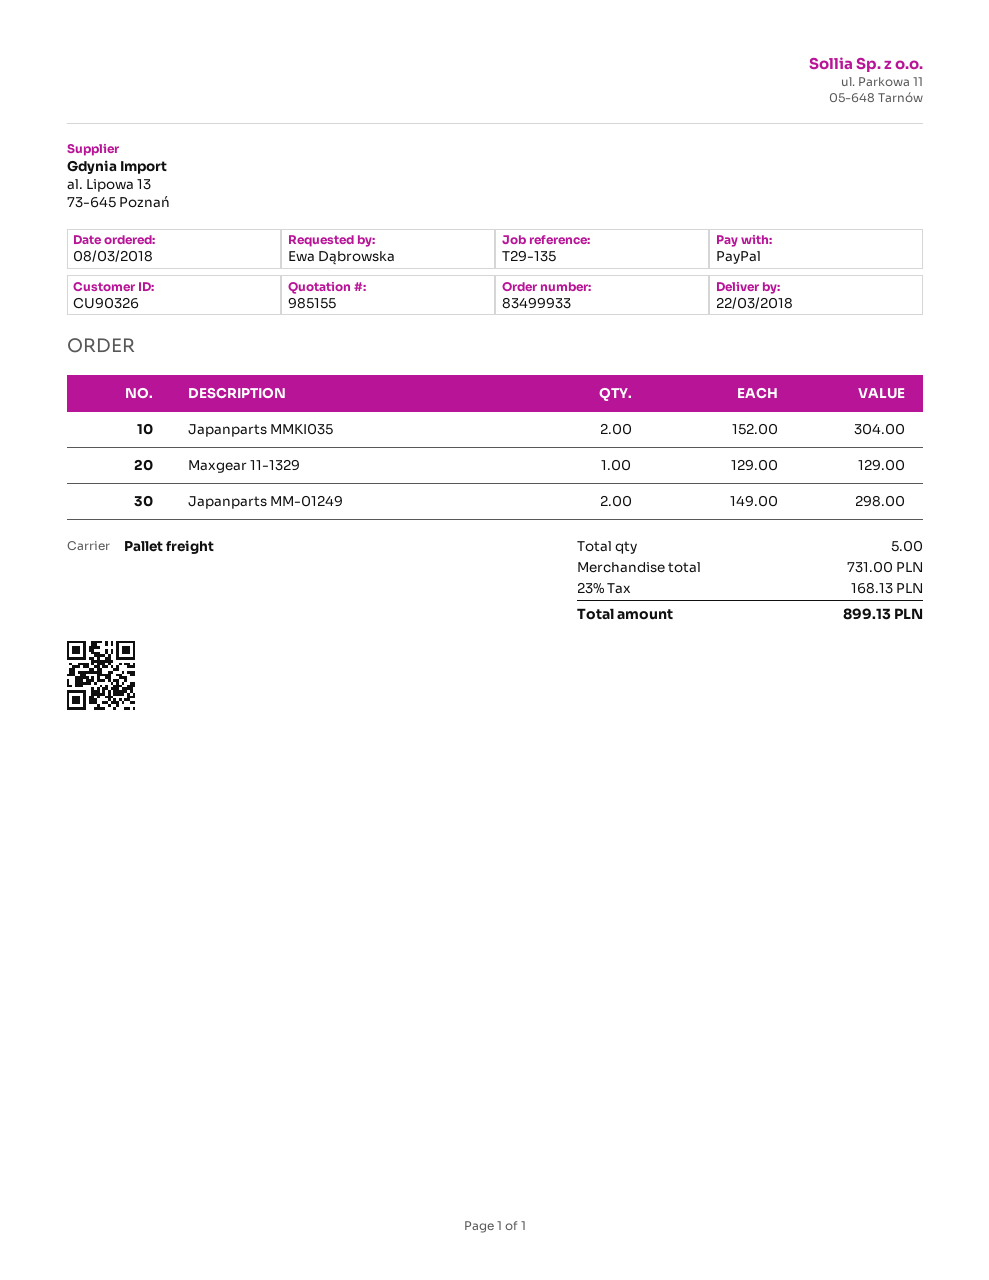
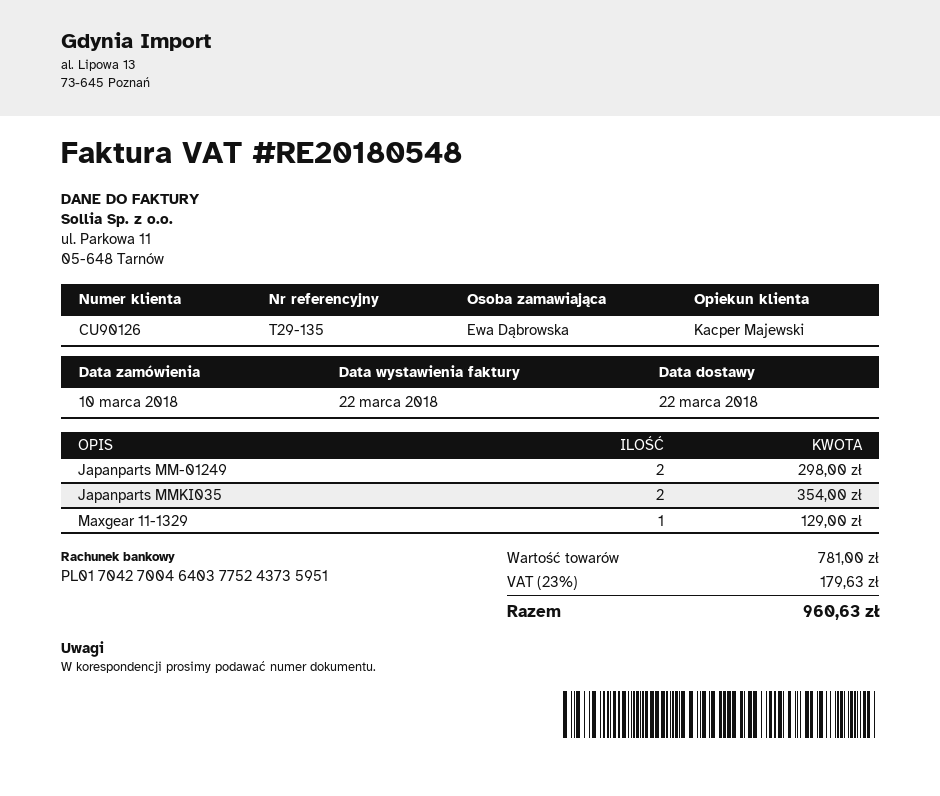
order date: 2018-03-08 -> 2018-03-10
customer number: CU90326 -> CU90126
Japanparts MMKI035: 2 for 304.00 -> 2 for 354.00
subtotal: 731.00 -> 781.00
tax: 23% = 168.13 -> 23% = 179.63
total: 899.13 -> 960.63

